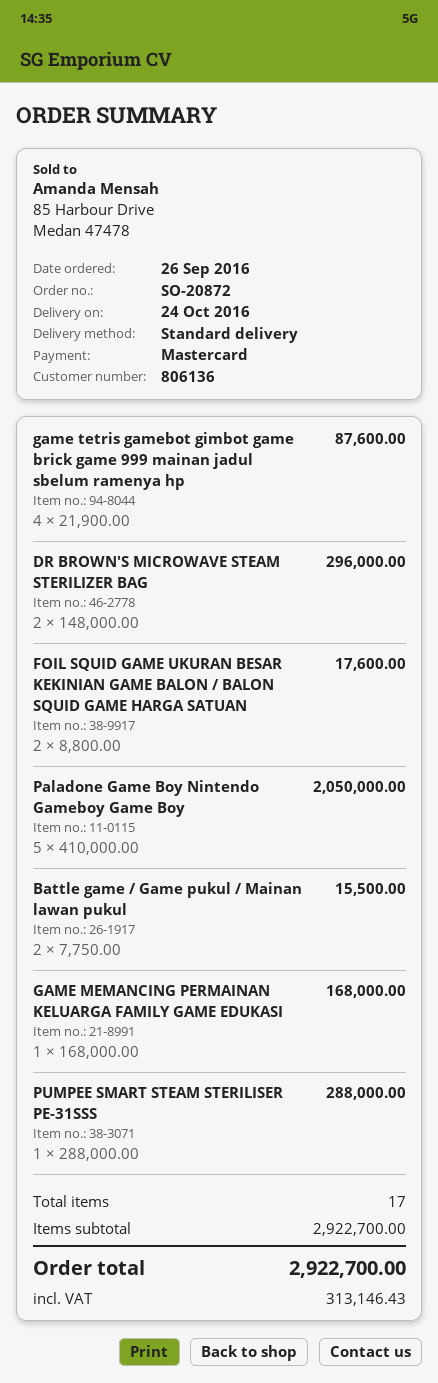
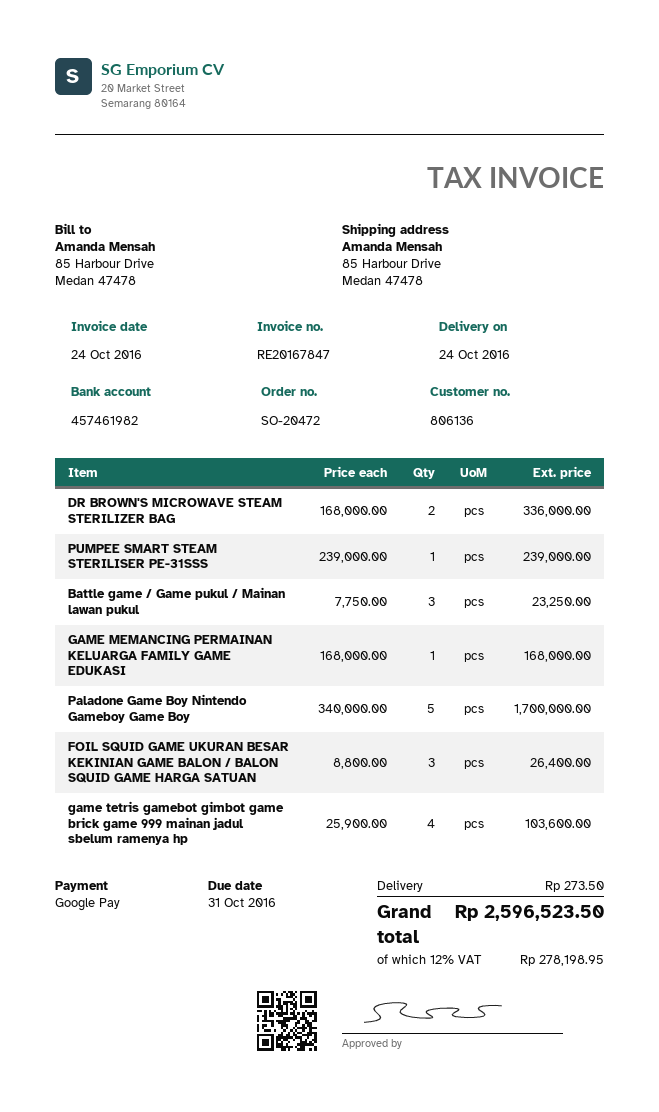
order number: SO-20872 -> SO-20472
payment method: Mastercard -> Google Pay
game tetris gamebot gimbot game brick game 999 mainan jadul sbelum ramenya hp: 4 x 21900.00 = 87600.00 -> 4 x 25900.00 = 103600.00
DR BROWN'S MICROWAVE STEAM STERILIZER BAG: 2 x 148000.00 = 296000.00 -> 2 x 168000.00 = 336000.00
FOIL SQUID GAME UKURAN BESAR KEKINIAN GAME BALON / BALON SQUID GAME HARGA SATUAN: 2 x 8800.00 = 17600.00 -> 3 x 8800.00 = 26400.00
Paladone Game Boy Nintendo Gameboy Game Boy: 5 x 410000.00 = 2050000.00 -> 5 x 340000.00 = 1700000.00
Battle game / Game pukul / Mainan lawan pukul: 2 x 7750.00 = 15500.00 -> 3 x 7750.00 = 23250.00
PUMPEE SMART STEAM STERILISER PE-31SSS: 1 x 288000.00 = 288000.00 -> 1 x 239000.00 = 239000.00
shipping: none -> 273.50
tax: 313146.43 -> 278198.95
total: 2922700.00 -> 2596523.50

